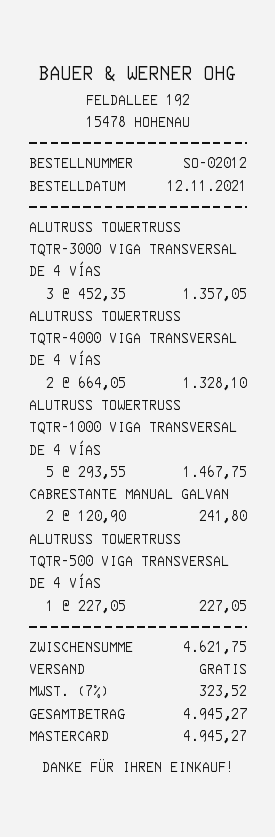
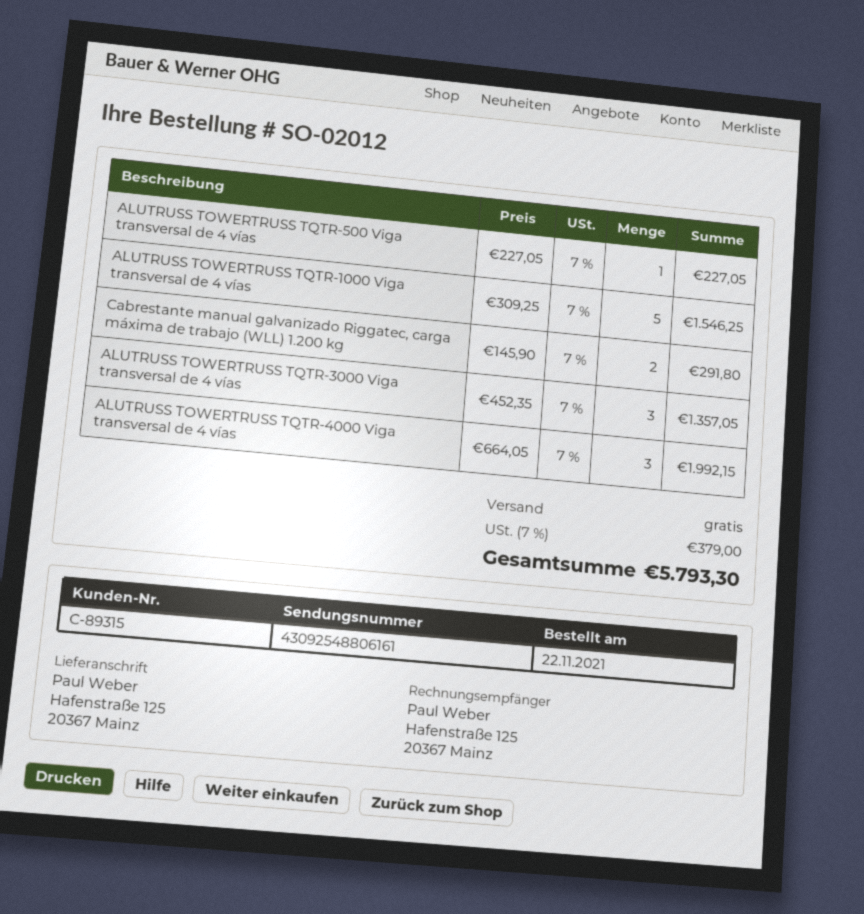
order date: 2021-11-12 -> 2021-11-22
ALUTRUSS TOWERTRUSS TQTR-4000 VIGA TRANSVERSAL DE 4 VÍAS: 2 x 664.05 = 1328.10 -> 3 x 664.05 = 1992.15
ALUTRUSS TOWERTRUSS TQTR-1000 VIGA TRANSVERSAL DE 4 VÍAS: 5 x 293.55 = 1467.75 -> 5 x 309.25 = 1546.25
CABRESTANTE MANUAL GALVAN: 2 x 120.90 = 241.80 -> 2 x 145.90 = 291.80
tax: 7% = 323.52 -> 7% = 379.00
total: 4945.27 -> 5793.30

